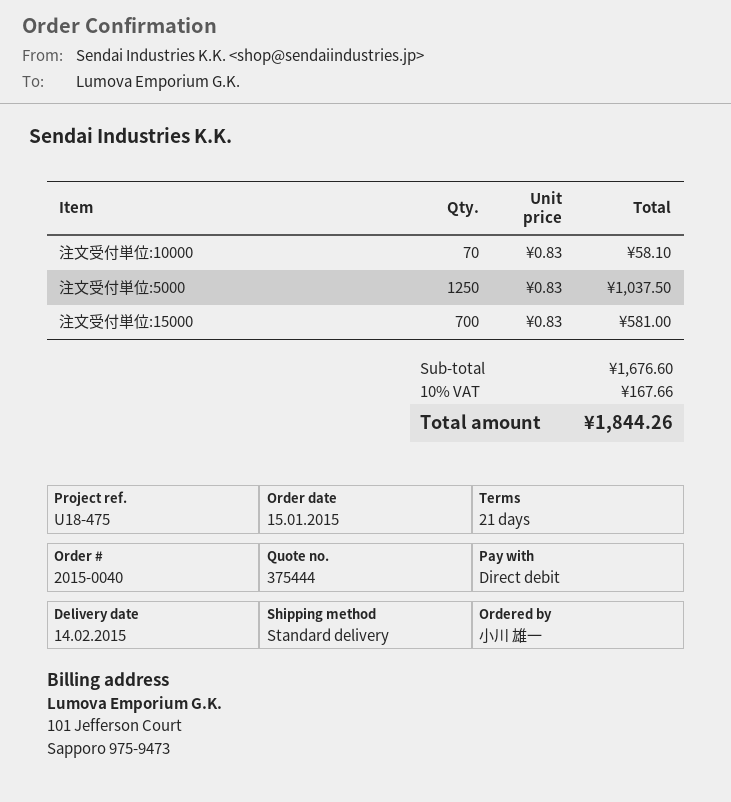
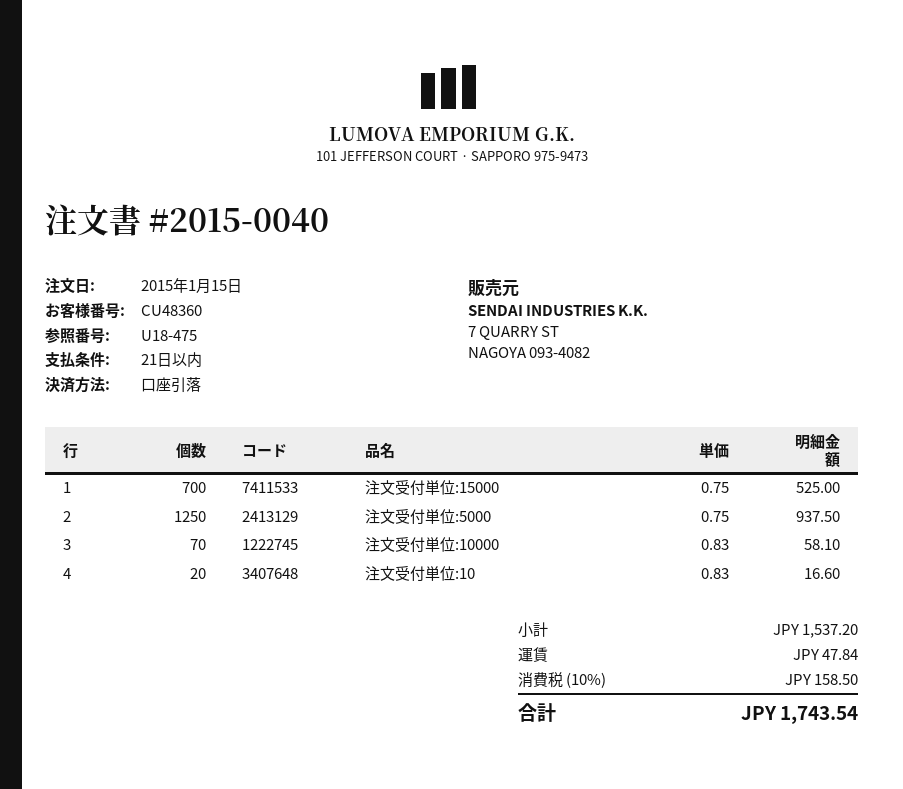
注文受付単位:5000: 1250 x 0.83 = 1037.50 -> 1250 x 0.75 = 937.50
注文受付単位:15000: 700 x 0.83 = 581.00 -> 700 x 0.75 = 525.00
注文受付単位:10: none -> 20 x 0.83 = 16.60
subtotal: 1676.60 -> 1537.20
shipping: none -> 47.84
tax: 10% = 167.66 -> 10% = 158.50
total: 1844.26 -> 1743.54

